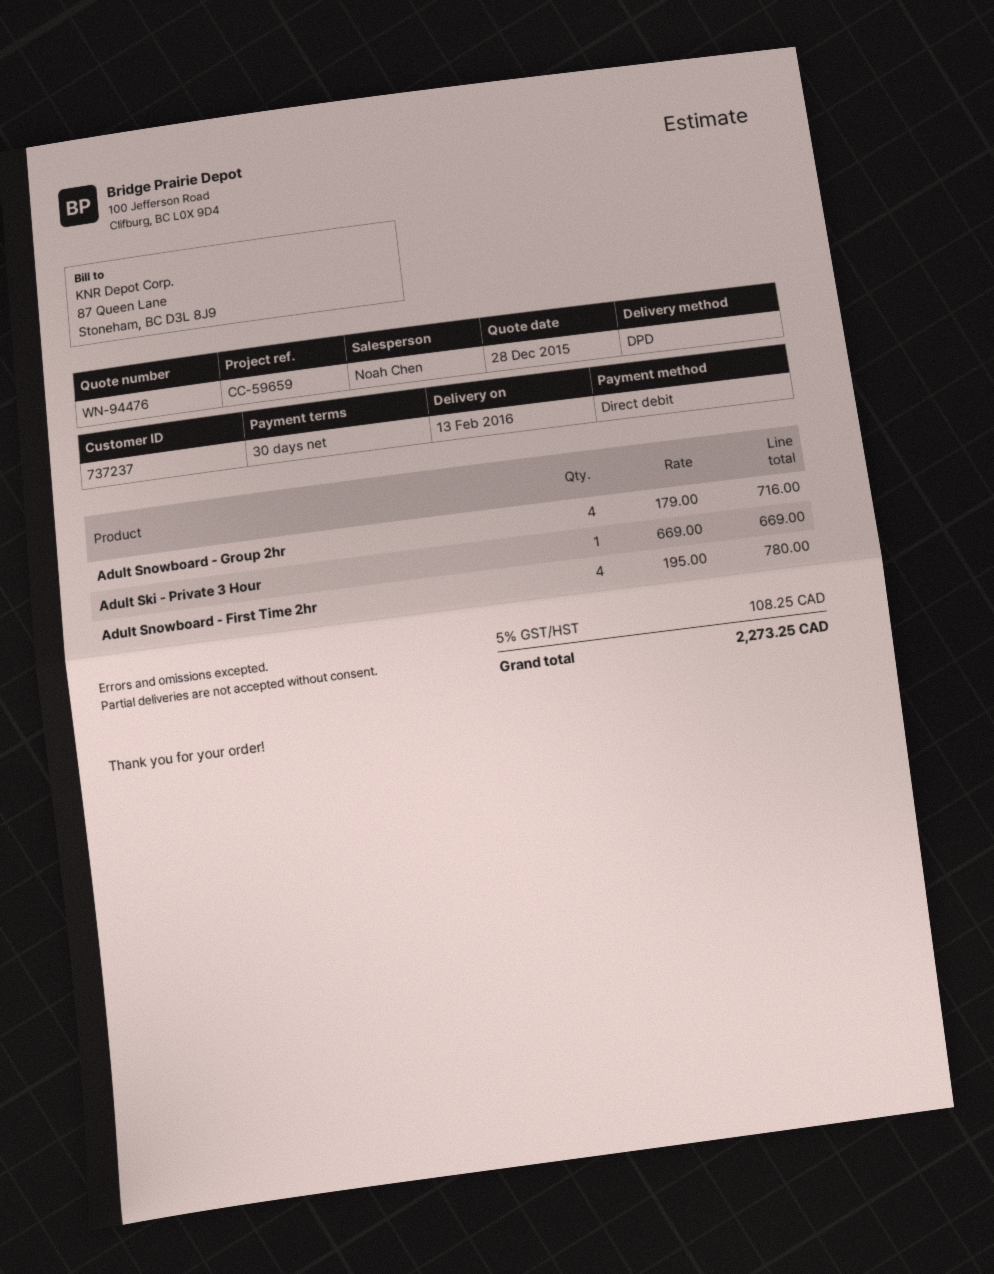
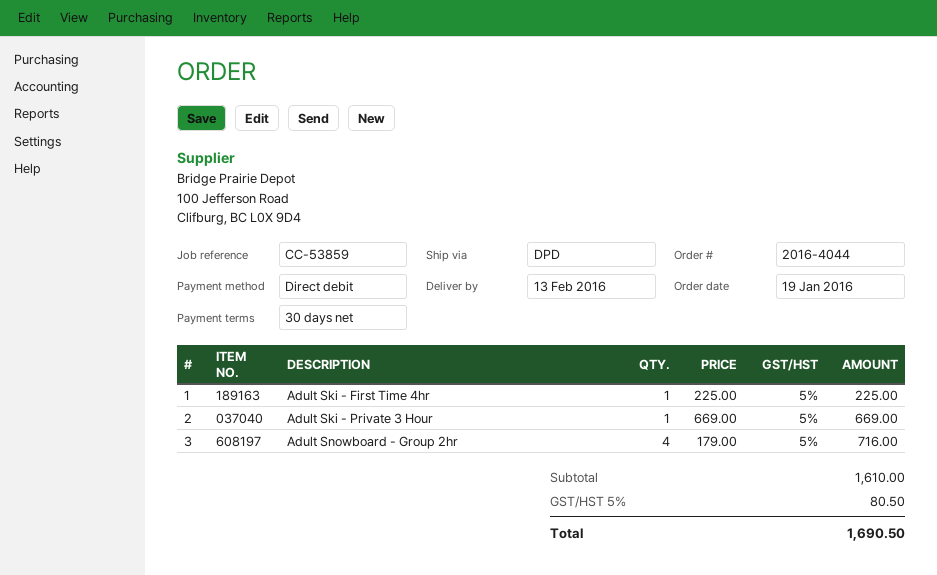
reference: CC-59659 -> CC-53859
Adult Snowboard - First Time 2hr: 4 x 195.00 = 780.00 -> none
Adult Ski - First Time 4hr: none -> 1 x 225.00 = 225.00
tax: 5% = 108.25 -> 5% = 80.50
total: 2273.25 -> 1690.50

